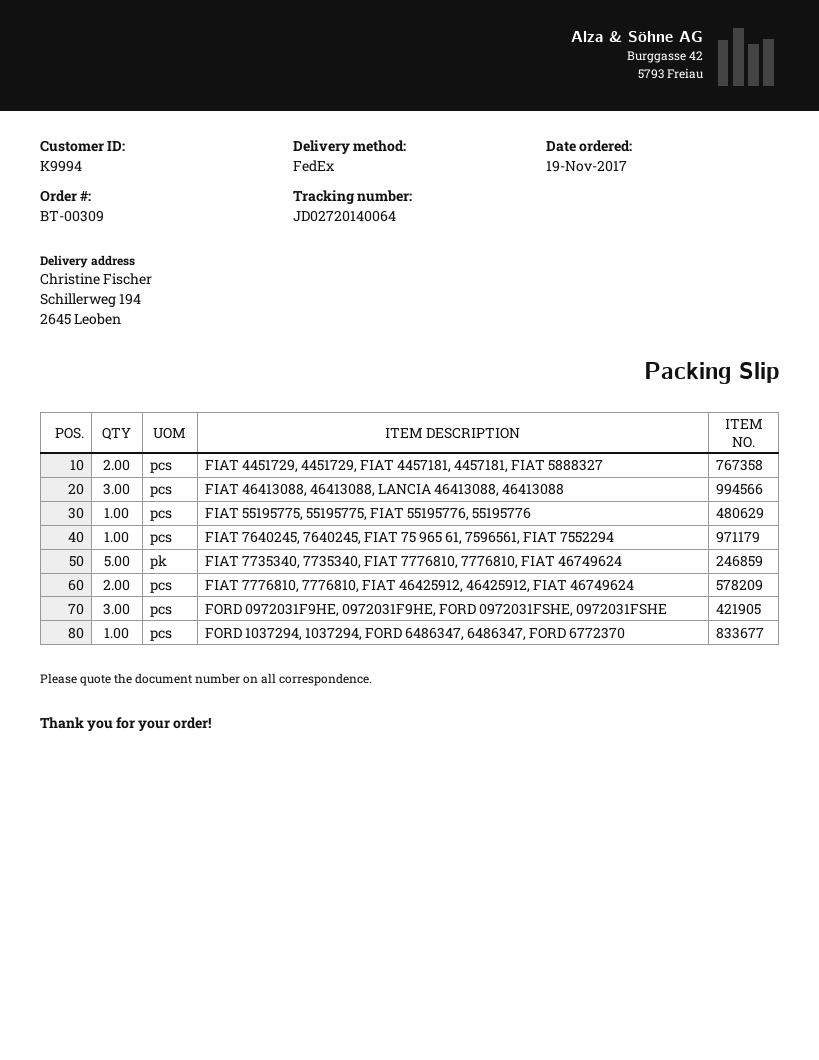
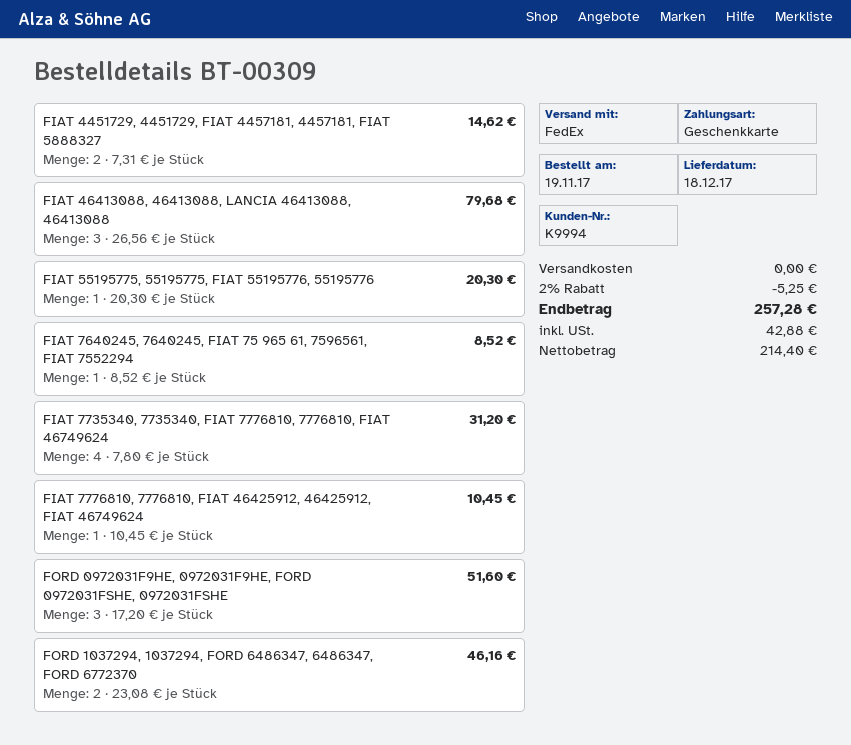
FIAT 7735340, 7735340, FIAT 7776810, 7776810, FIAT 46749624: 5 -> 4
FIAT 7776810, 7776810, FIAT 46425912, 46425912, FIAT 46749624: 2 -> 1
FORD 1037294, 1037294, FORD 6486347, 6486347, FORD 6772370: 1 -> 2

